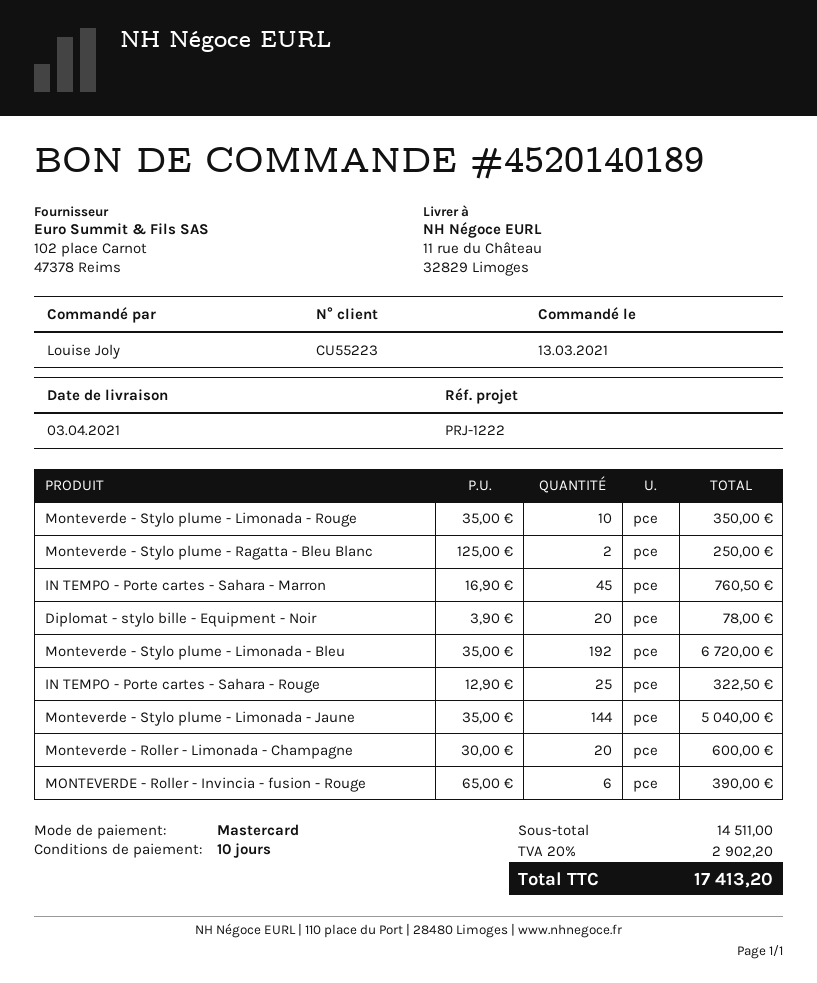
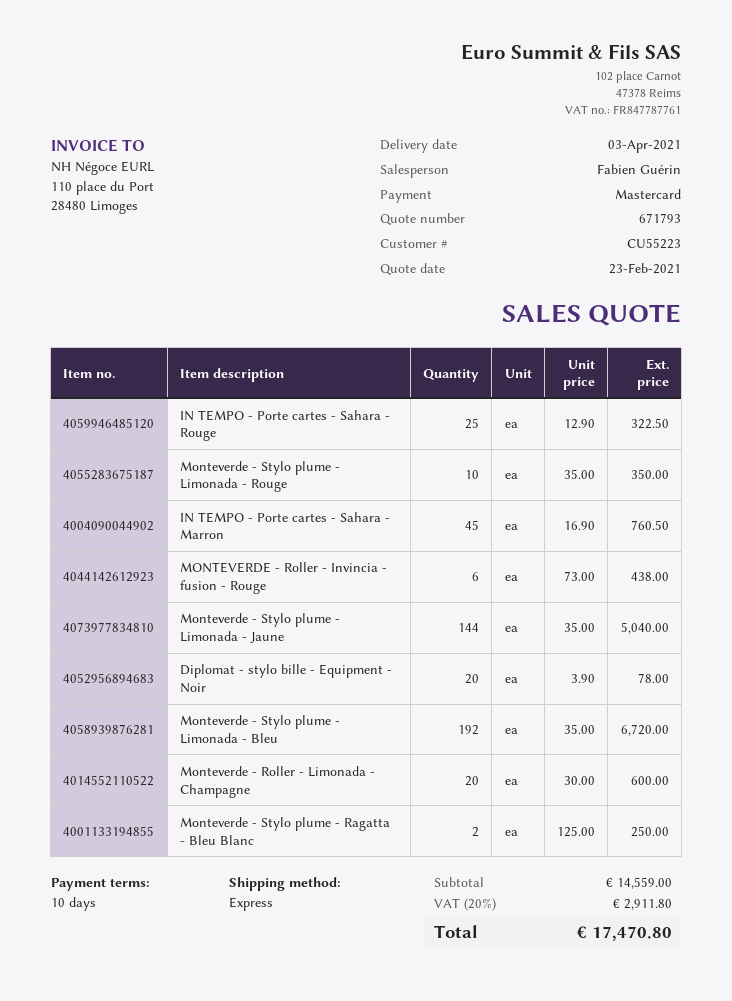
MONTEVERDE - Roller - Invincia - fusion - Rouge: 6 x 65.00 = 390.00 -> 6 x 73.00 = 438.00
subtotal: 14511.00 -> 14559.00
tax: 20% = 2902.20 -> 20% = 2911.80
total: 17413.20 -> 17470.80

